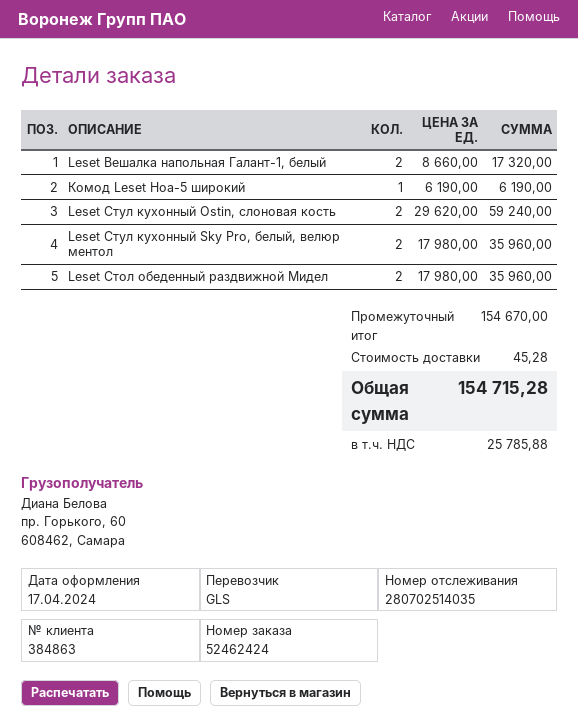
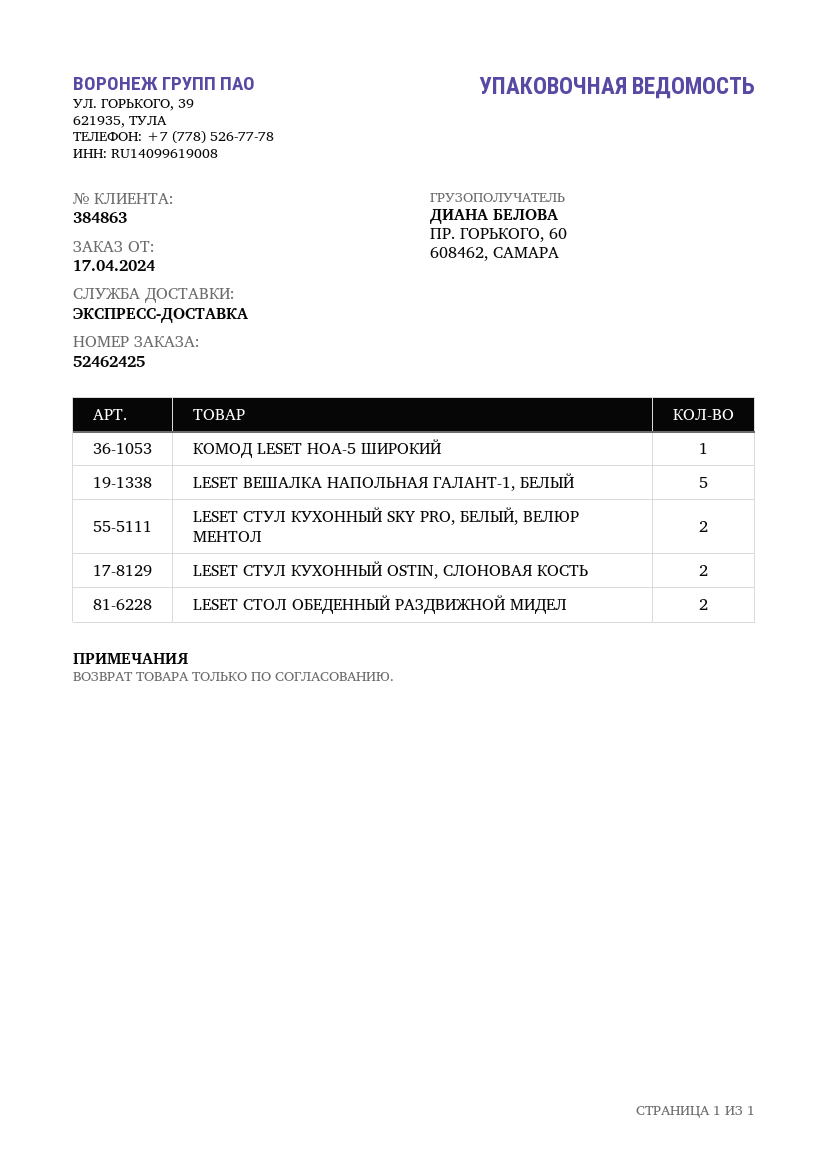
order number: 52462424 -> 52462425
shipping method: GLS -> express
Leset Вешалка напольная Галант-1, белый: 2 -> 5

